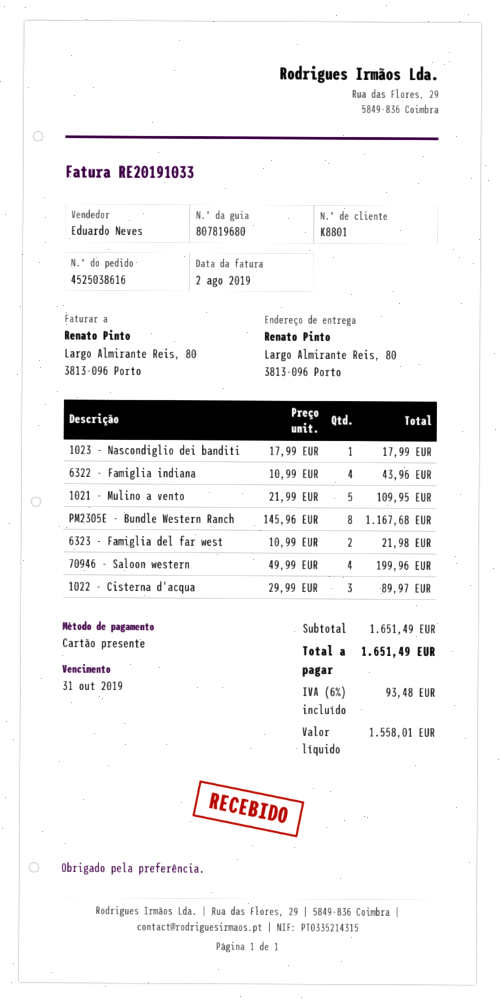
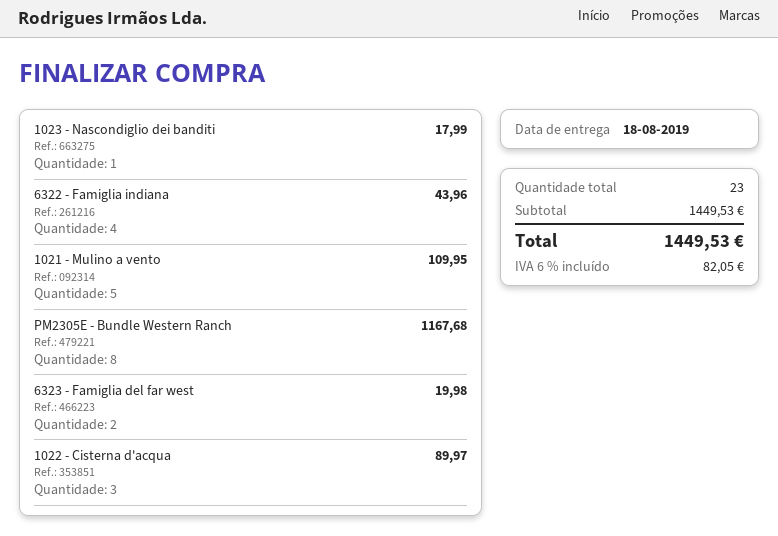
6323 - Famiglia del far west: 2 for 21.98 -> 2 for 19.98
70946 - Saloon western: 4 for 199.96 -> none
subtotal: 1651.49 -> 1449.53
tax: 6% = 93.48 -> 6% = 82.05
total: 1651.49 -> 1449.53

